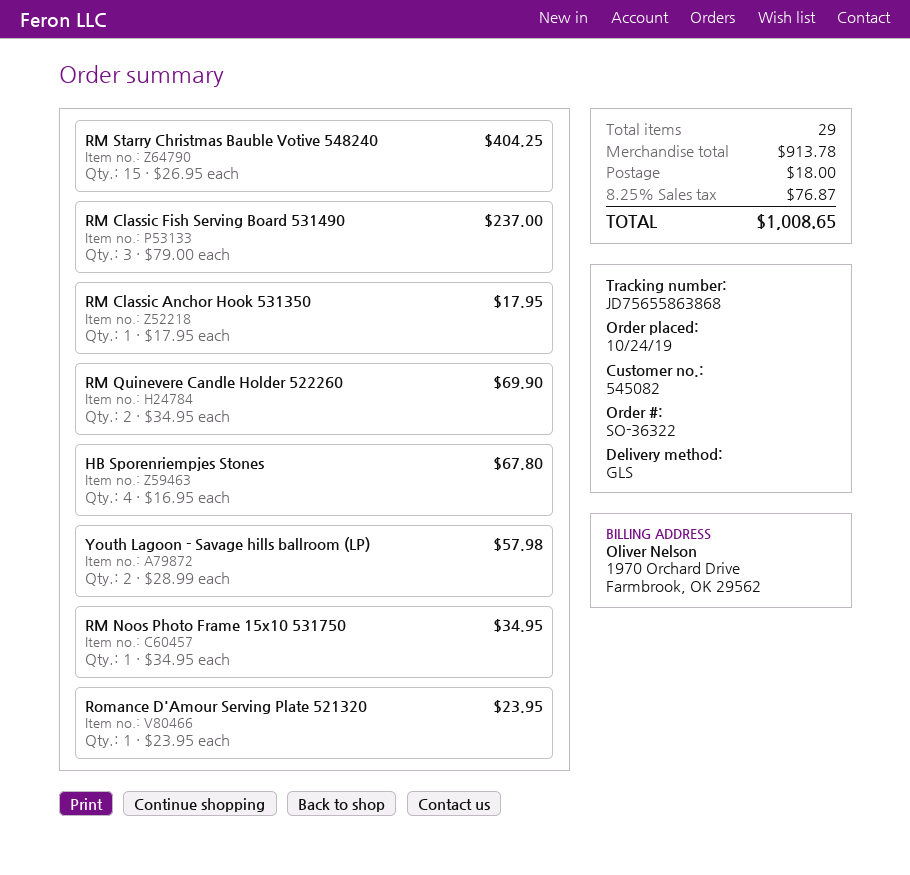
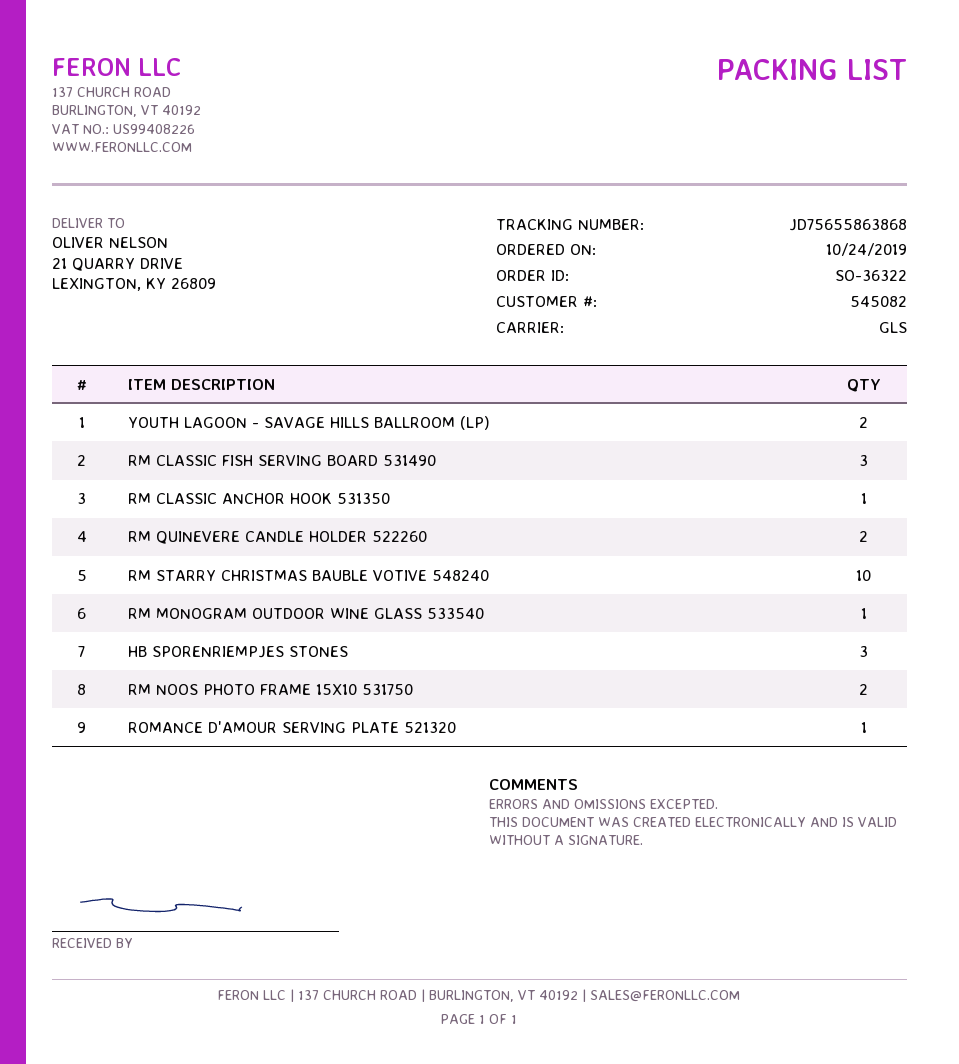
RM Starry Christmas Bauble Votive 548240: 15 -> 10
HB Sporenriempjes Stones: 4 -> 3
RM Noos Photo Frame 15x10 531750: 1 -> 2
RM MONOGRAM OUTDOOR WINE GLASS 533540: none -> 1

